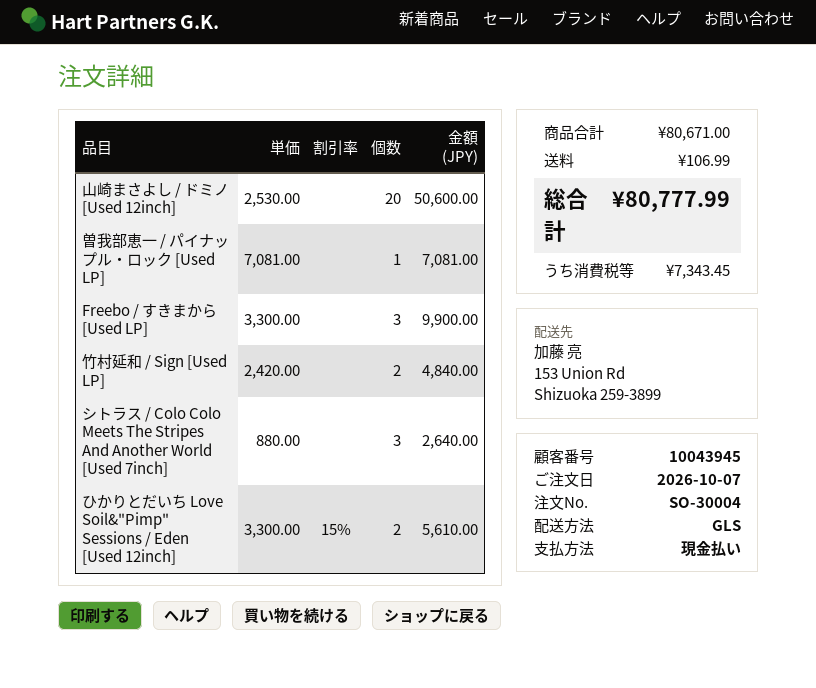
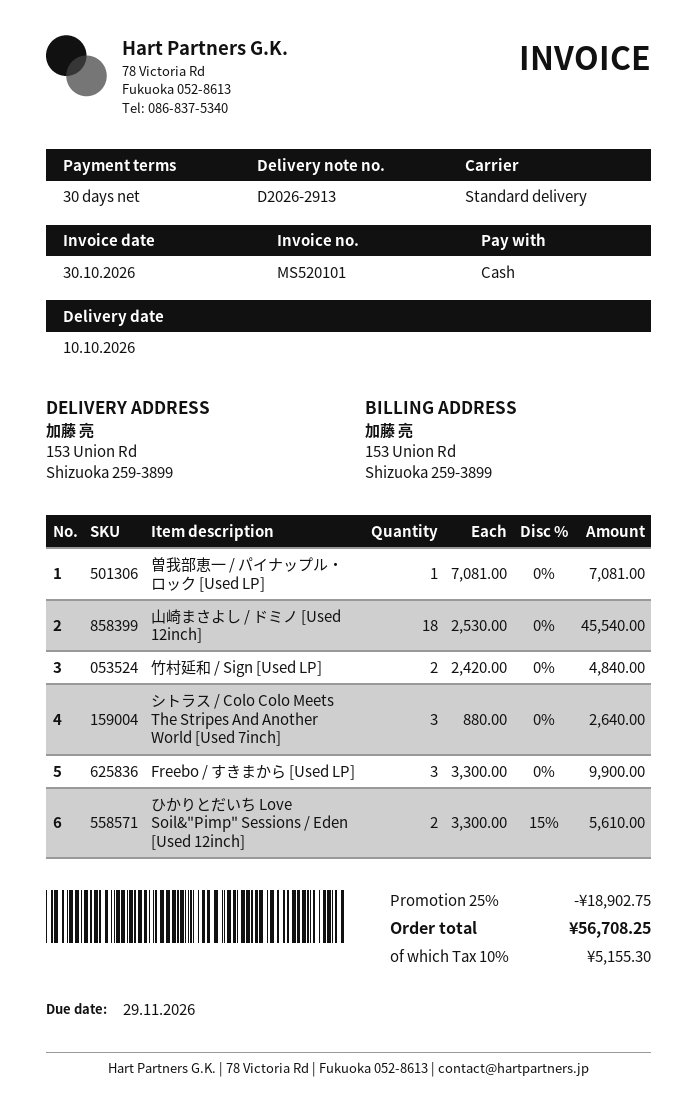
shipping method: GLS -> standard
山崎まさよし / ドミノ [Used 12inch]: 20 x 2530.00 = 50600.00 -> 18 x 2530.00 = 45540.00
discount: none -> 25% = 18902.75
shipping: 106.99 -> none
tax: 7343.45 -> 5155.30
total: 80777.99 -> 56708.25

